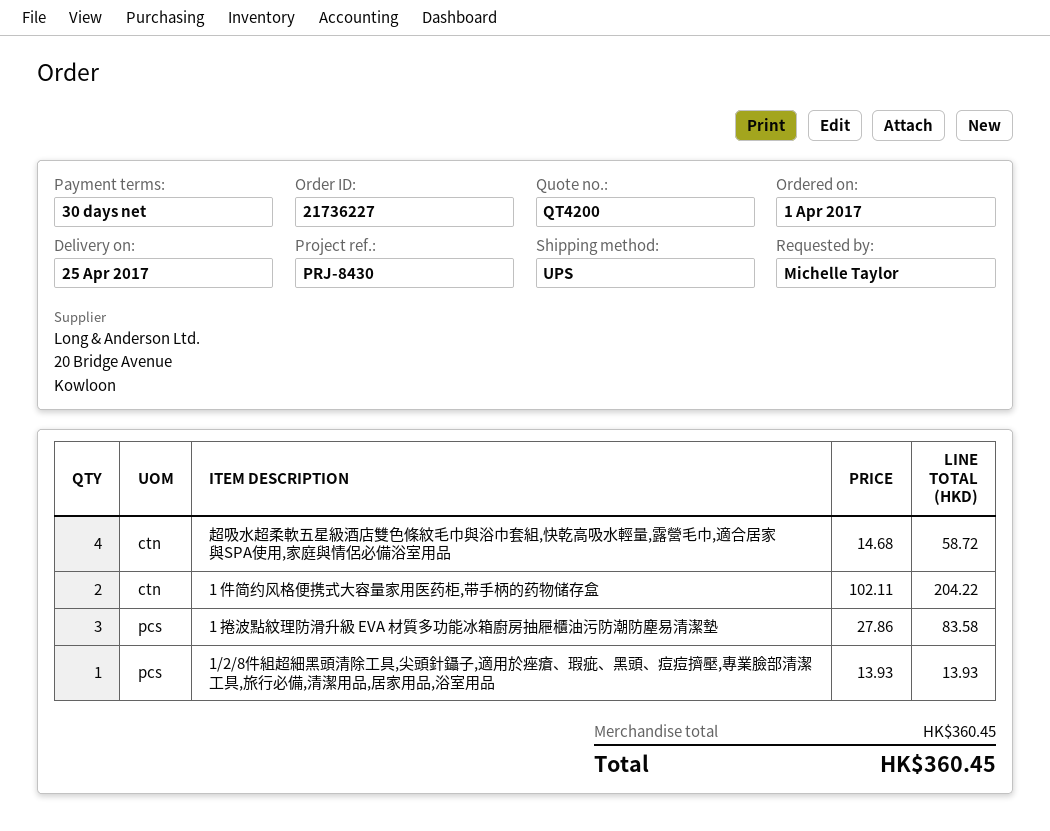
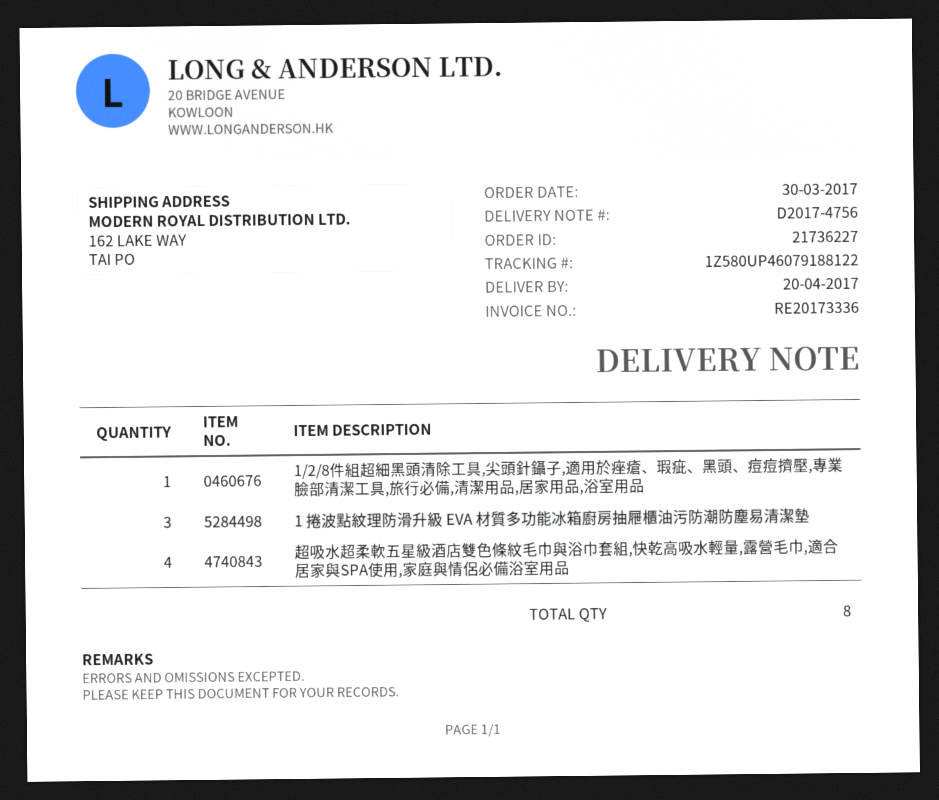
order date: 2017-04-01 -> 2017-03-30
delivery date: 2017-04-25 -> 2017-04-20
1 件简约风格便携式大容量家用医药柜,带手柄的药物储存盒: 2 -> none

